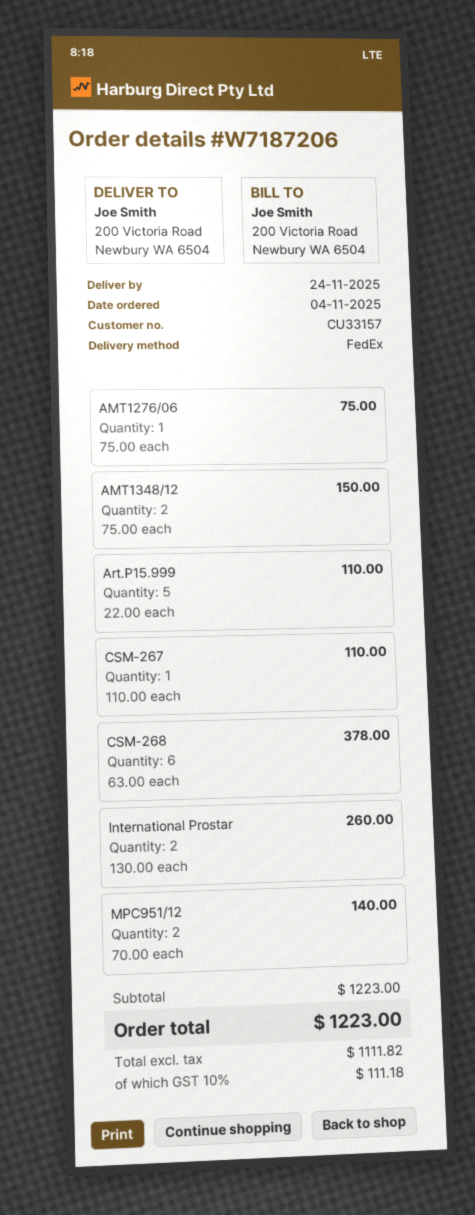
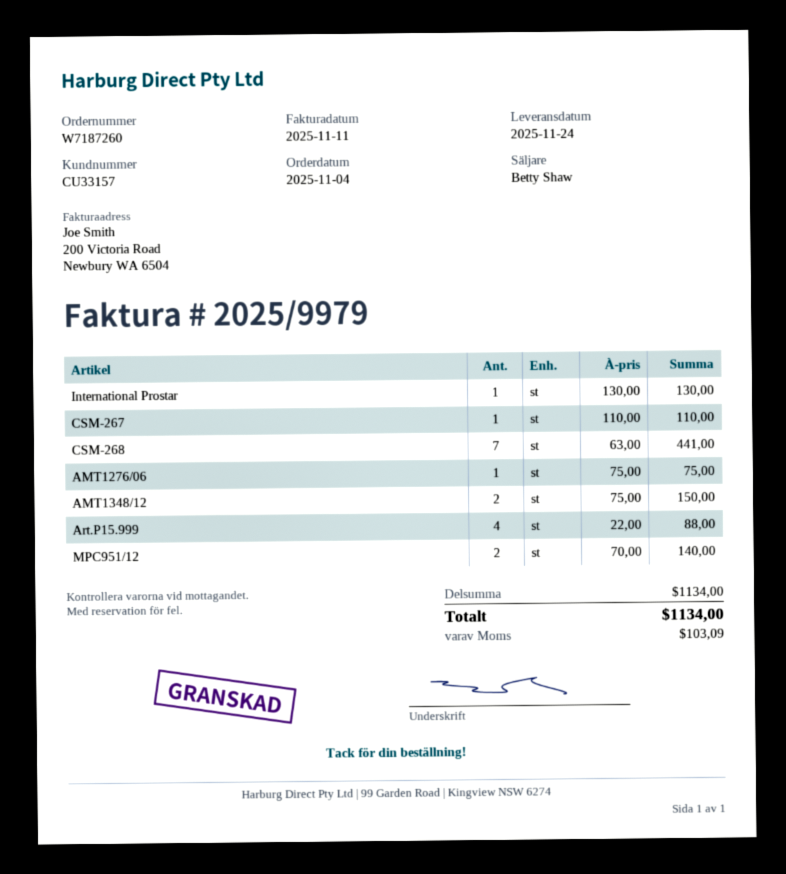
order number: W7187206 -> W7187260
Art.P15.999: 5 x 22.00 = 110.00 -> 4 x 22.00 = 88.00
CSM-268: 6 x 63.00 = 378.00 -> 7 x 63.00 = 441.00
International Prostar: 2 x 130.00 = 260.00 -> 1 x 130.00 = 130.00
subtotal: 1223.00 -> 1134.00
tax: 111.18 -> 103.09
total: 1223.00 -> 1134.00

